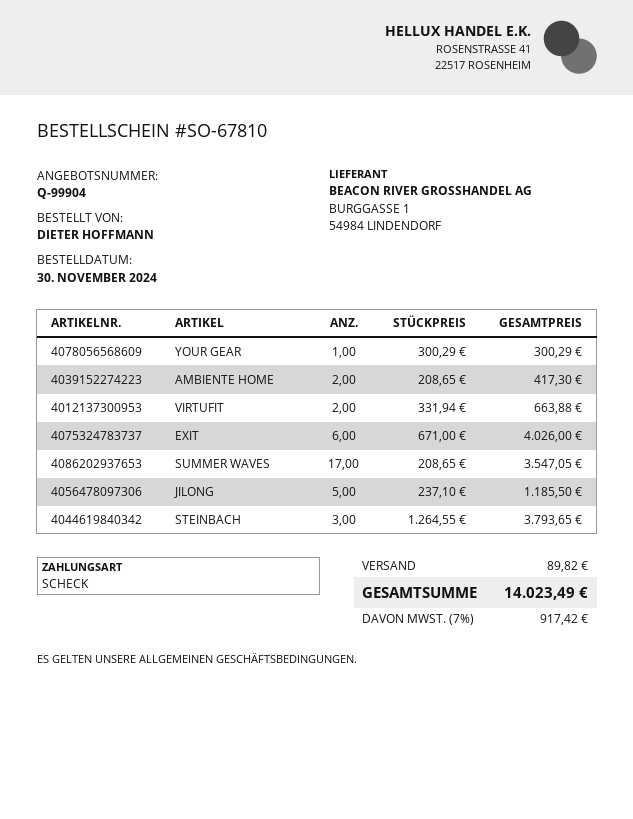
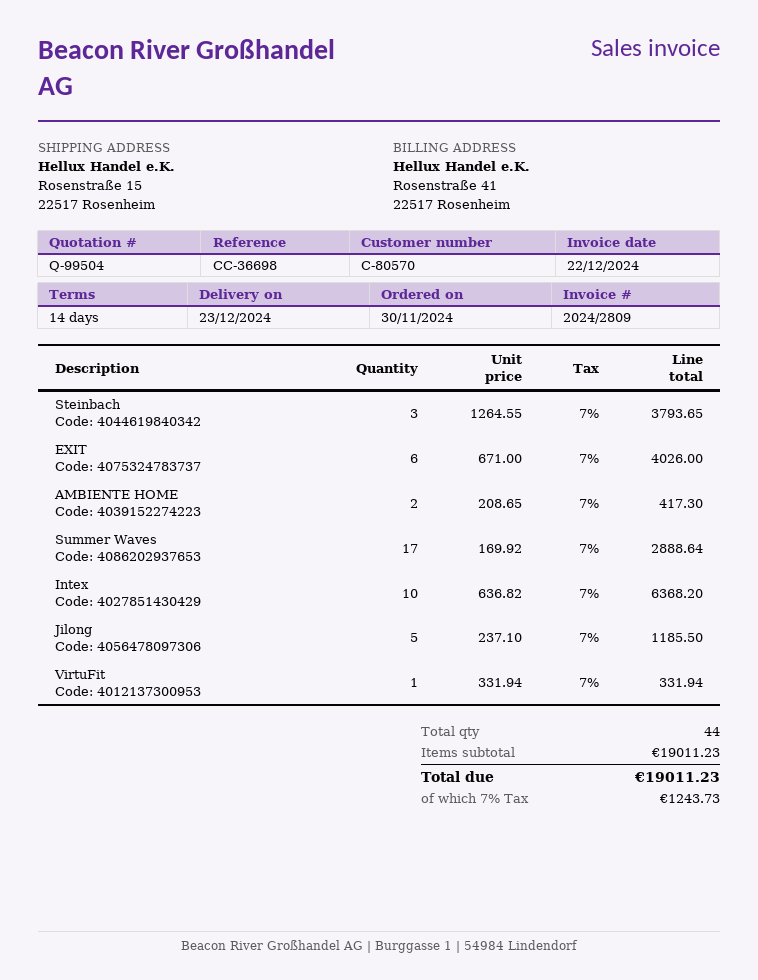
quote number: Q-99904 -> Q-99504
YOUR GEAR: 1 x 300.29 = 300.29 -> none
VIRTUFIT: 2 x 331.94 = 663.88 -> 1 x 331.94 = 331.94
SUMMER WAVES: 17 x 208.65 = 3547.05 -> 17 x 169.92 = 2888.64
Intex: none -> 10 x 636.82 = 6368.20
shipping: 89.82 -> none
tax: 7% = 917.42 -> 7% = 1243.73
total: 14023.49 -> 19011.23

